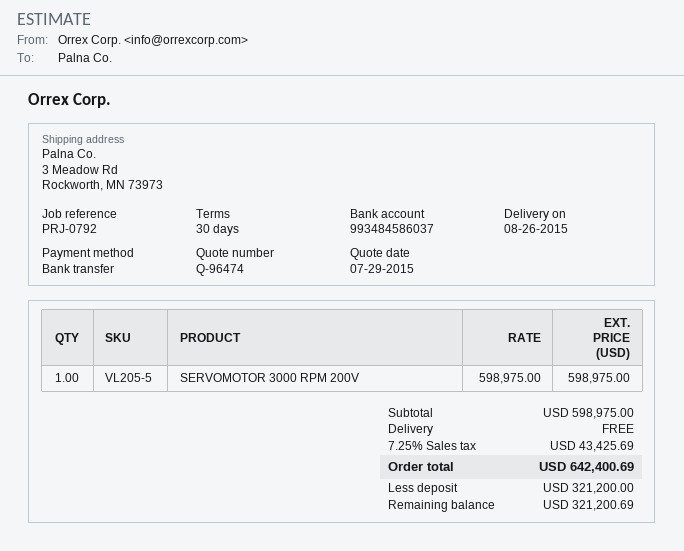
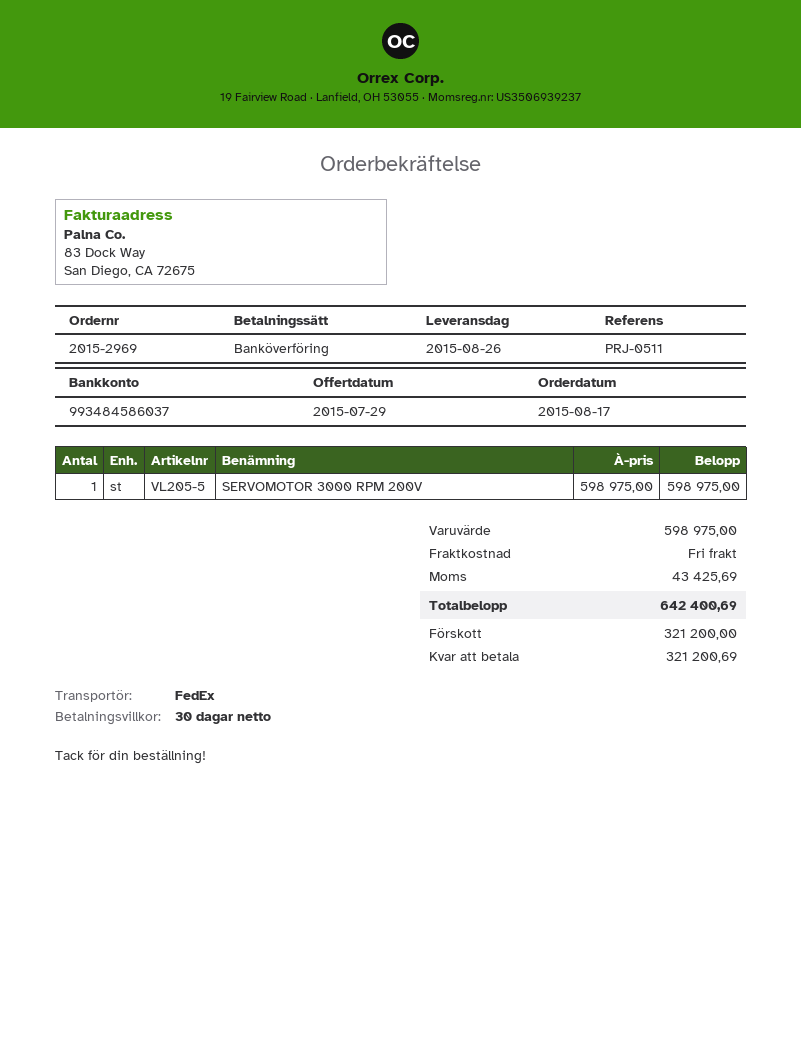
reference: PRJ-0792 -> PRJ-0511

